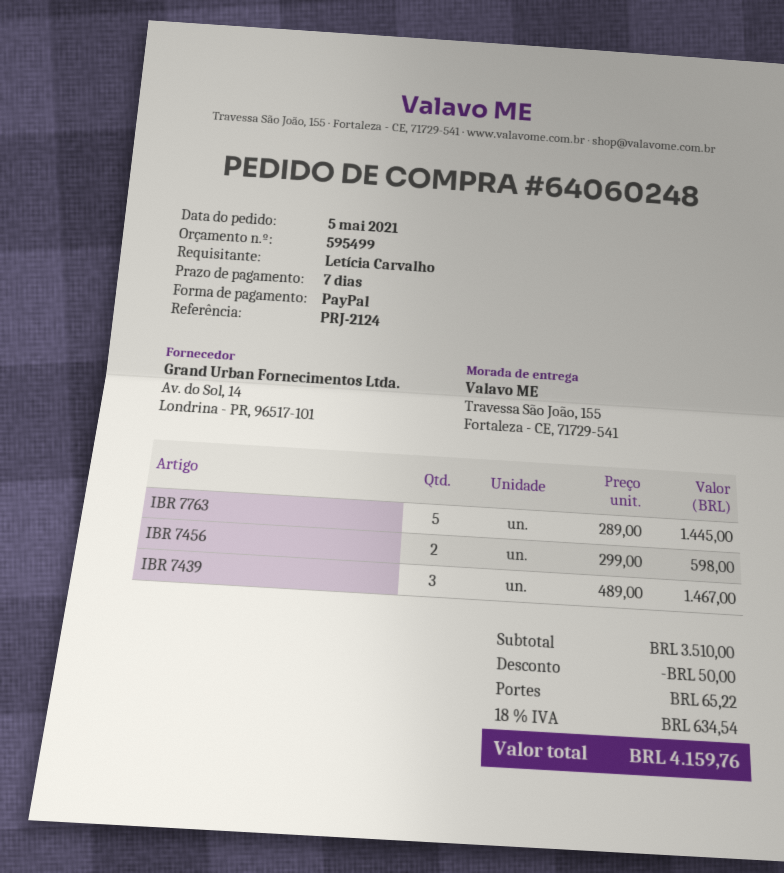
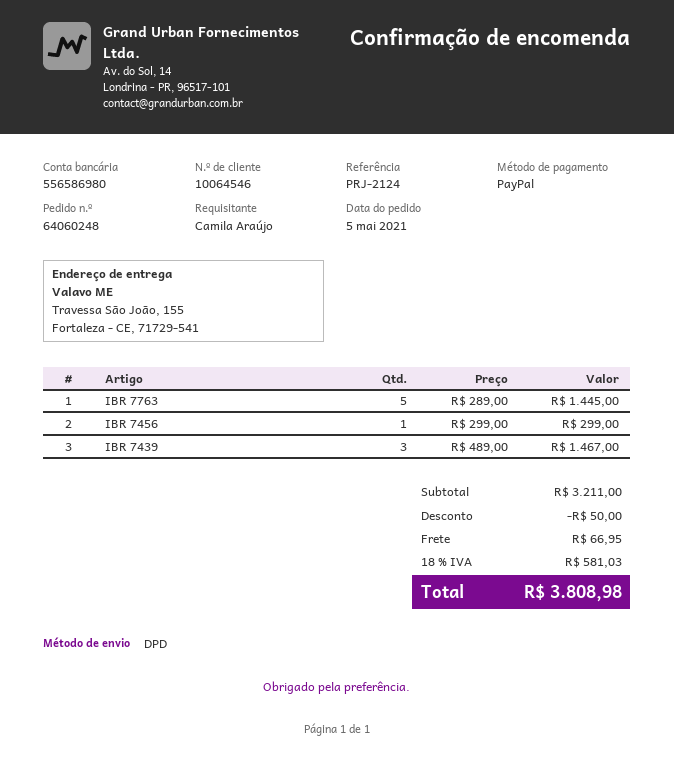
ordered by: Letícia Carvalho -> Camila Araújo
IBR 7456: 2 x 299.00 = 598.00 -> 1 x 299.00 = 299.00
subtotal: 3510.00 -> 3211.00
shipping: 65.22 -> 66.95
tax: 18% = 634.54 -> 18% = 581.03
total: 4159.76 -> 3808.98

